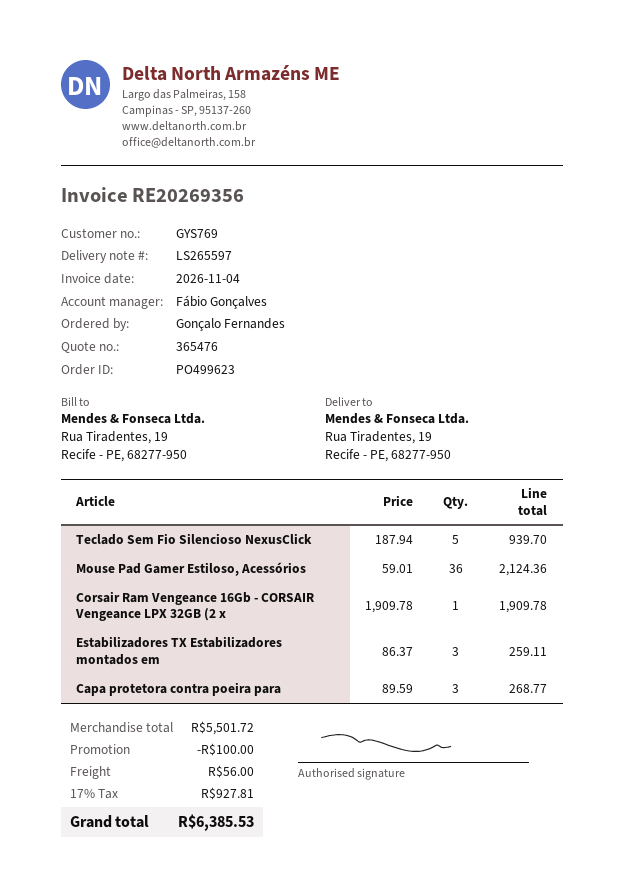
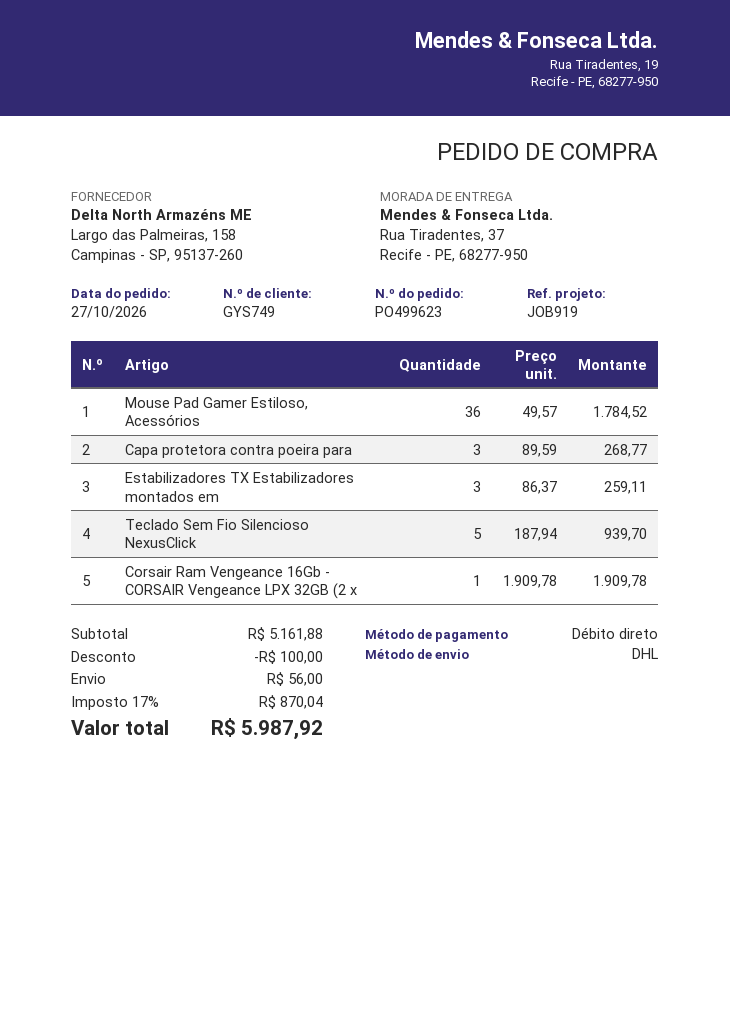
customer number: GYS769 -> GYS749
ship to: Rua Tiradentes, 19, Recife - PE, 68277-950 -> Rua Tiradentes, 37, Recife - PE, 68277-950
Mouse Pad Gamer Estiloso, Acessórios: 36 x 59.01 = 2124.36 -> 36 x 49.57 = 1784.52
subtotal: 5501.72 -> 5161.88
tax: 17% = 927.81 -> 17% = 870.04
total: 6385.53 -> 5987.92

